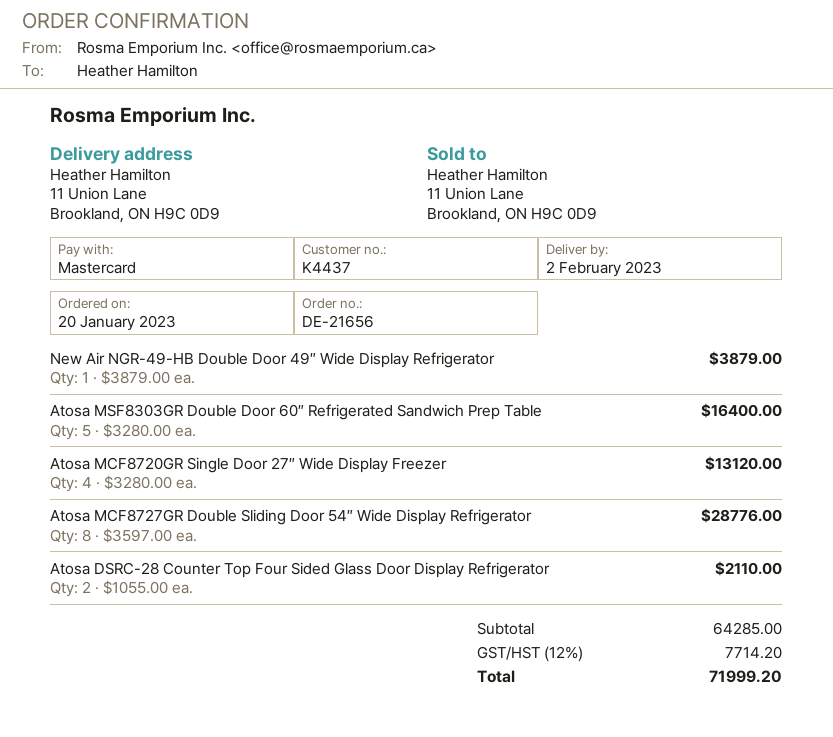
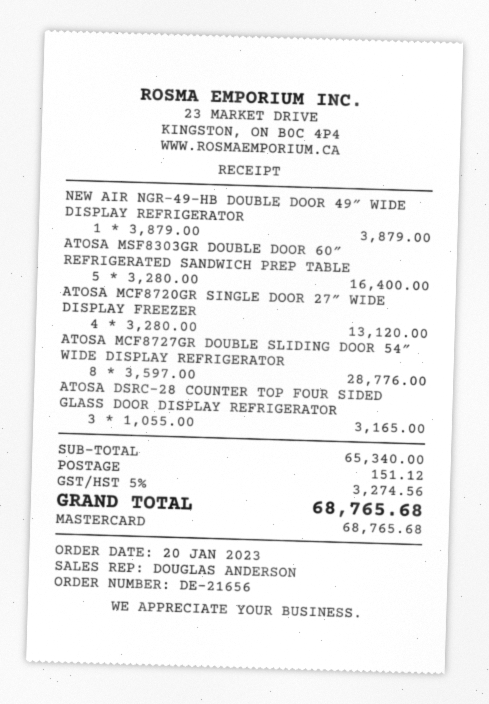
Atosa DSRC-28 Counter Top Four Sided Glass Door Display Refrigerator: 2 x 1055.00 = 2110.00 -> 3 x 1055.00 = 3165.00
subtotal: 64285.00 -> 65340.00
shipping: none -> 151.12
tax: 12% = 7714.20 -> 5% = 3274.56
total: 71999.20 -> 68765.68

